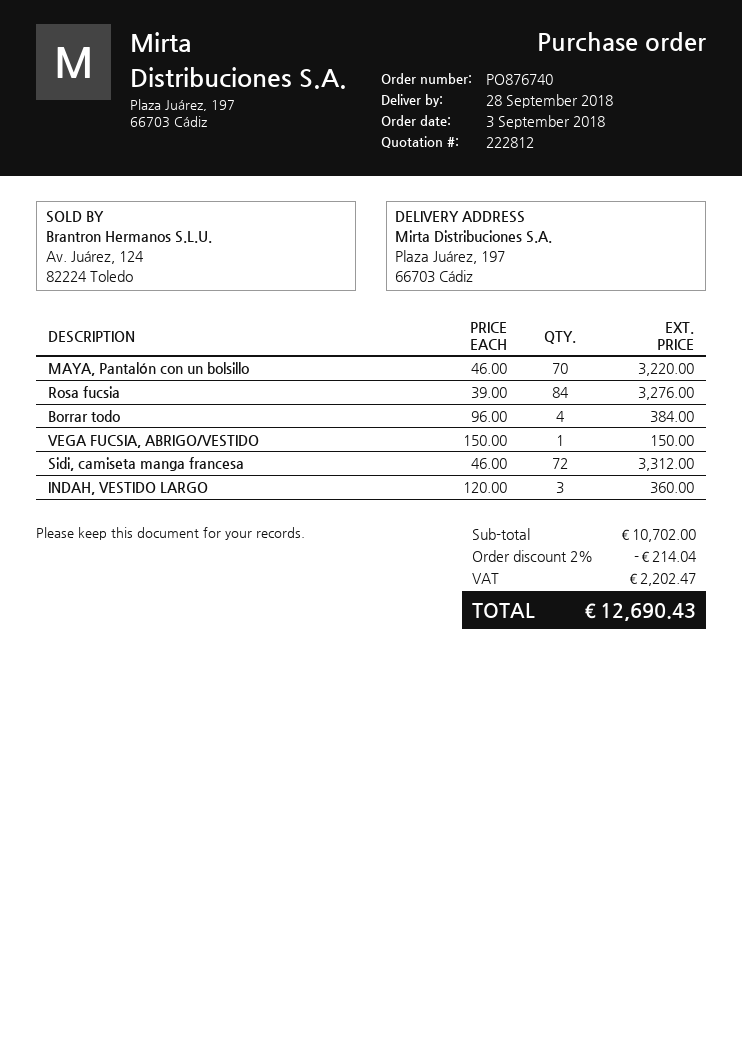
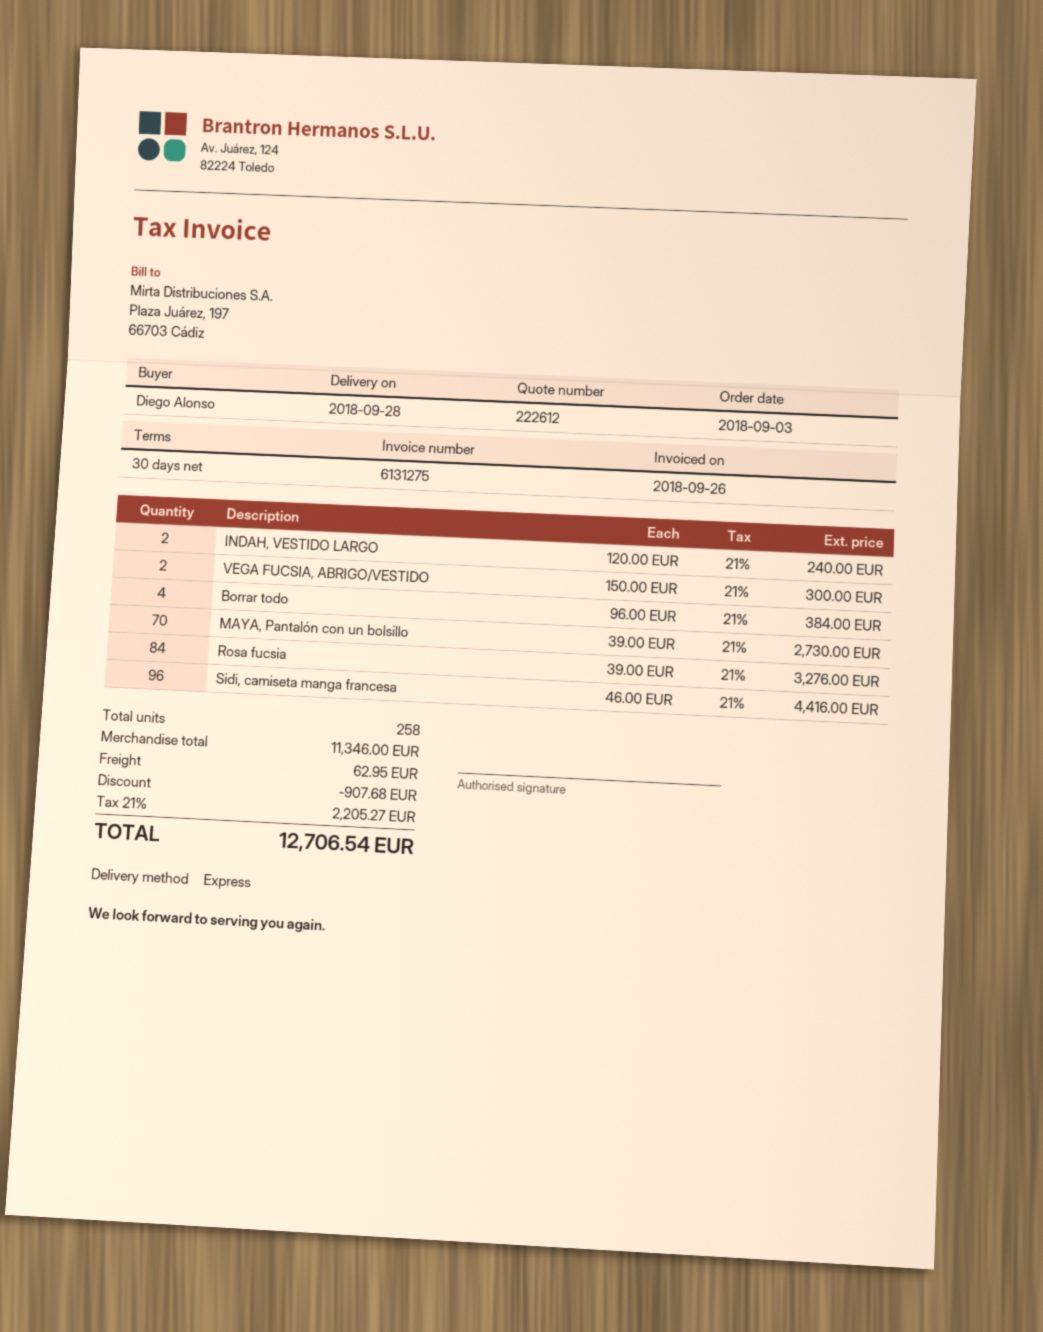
quote number: 222812 -> 222612
MAYA, Pantalón con un bolsillo: 70 x 46.00 = 3220.00 -> 70 x 39.00 = 2730.00
VEGA FUCSIA, ABRIGO/VESTIDO: 1 x 150.00 = 150.00 -> 2 x 150.00 = 300.00
Sidi, camiseta manga francesa: 72 x 46.00 = 3312.00 -> 96 x 46.00 = 4416.00
INDAH, VESTIDO LARGO: 3 x 120.00 = 360.00 -> 2 x 120.00 = 240.00
subtotal: 10702.00 -> 11346.00
discount: 214.04 -> 907.68
shipping: none -> 62.95
tax: 2202.47 -> 2205.27
total: 12690.43 -> 12706.54

